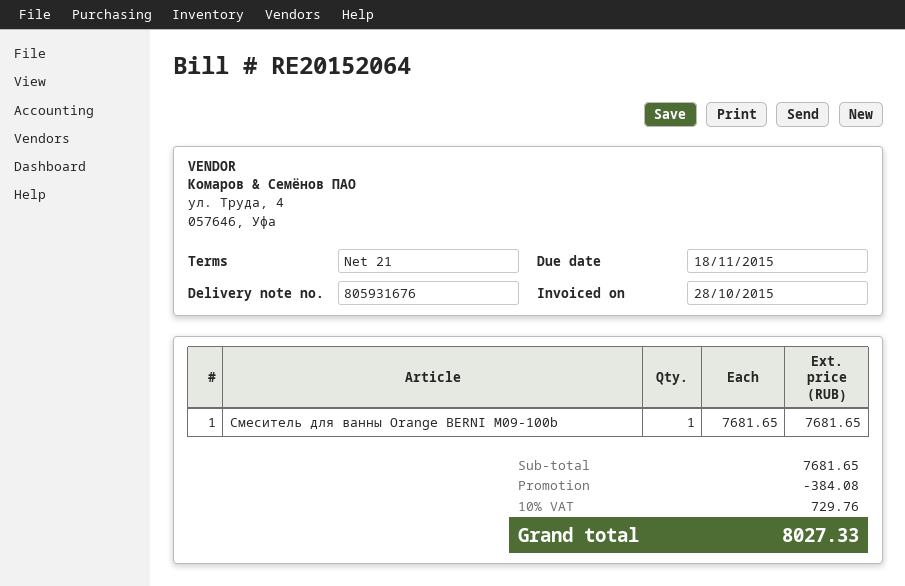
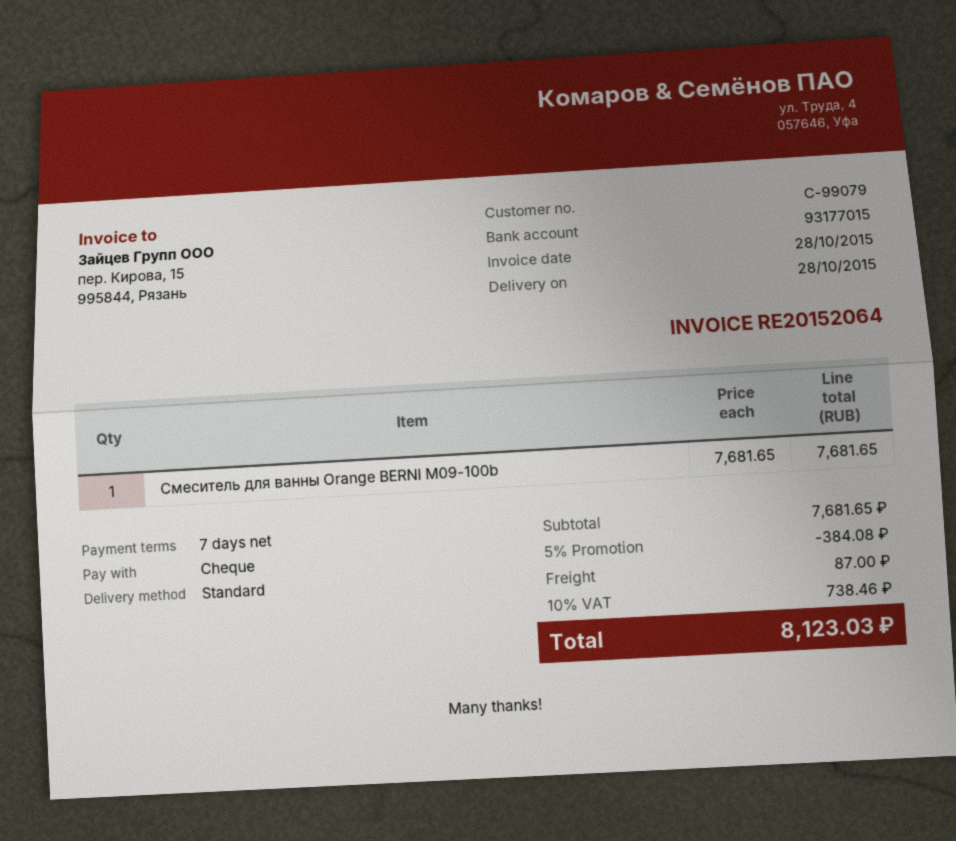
payment terms: 21 days -> 7 days
shipping: none -> 87.00
tax: 10% = 729.76 -> 10% = 738.46
total: 8027.33 -> 8123.03

